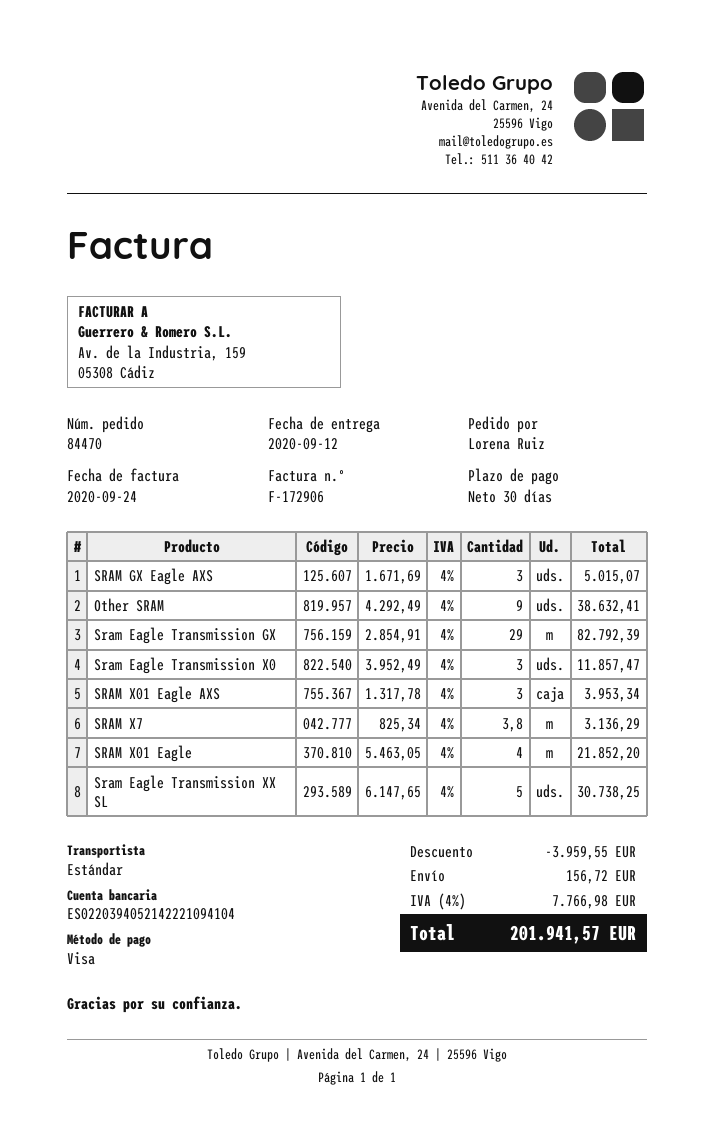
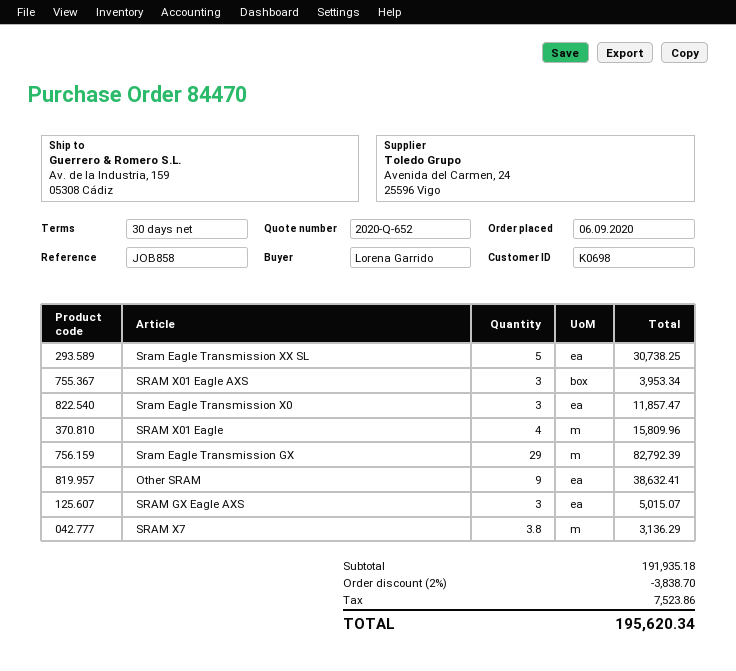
ordered by: Lorena Ruiz -> Lorena Garrido
SRAM X01 Eagle: 4 for 21852.20 -> 4 for 15809.96
discount: 3959.55 -> 3838.70
shipping: 156.72 -> none
tax: 7766.98 -> 7523.86
total: 201941.57 -> 195620.34

